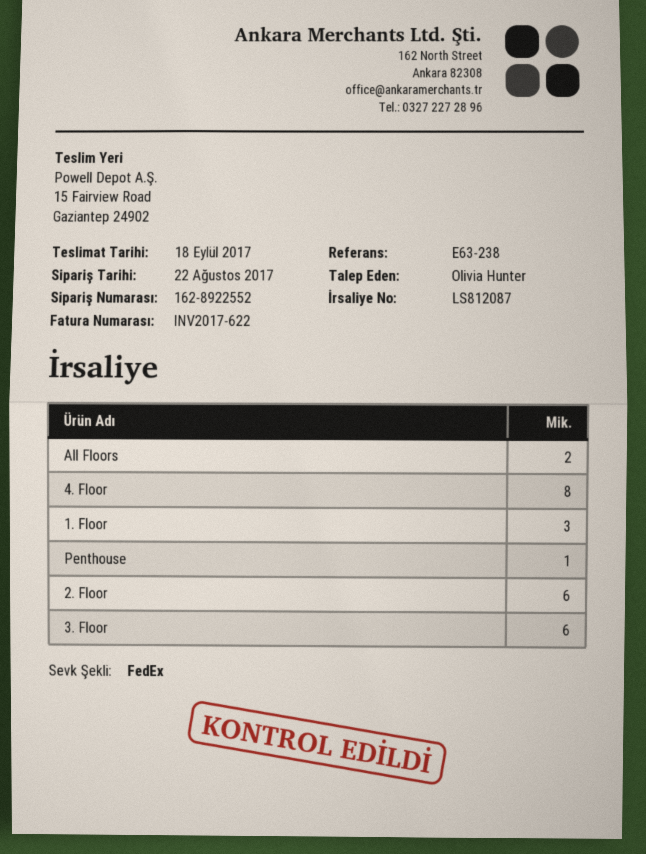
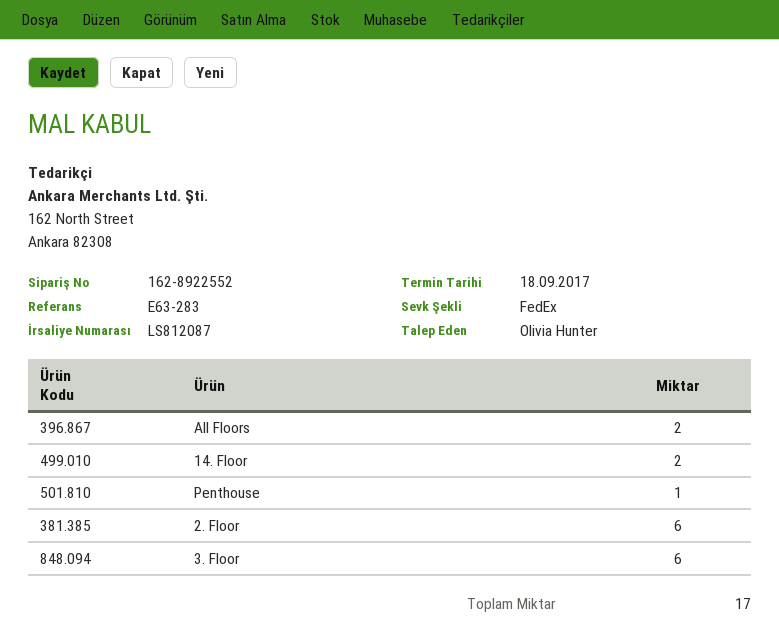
reference: E63-238 -> E63-283
4. Floor: 8 -> none
1. Floor: 3 -> none
14. Floor: none -> 2

